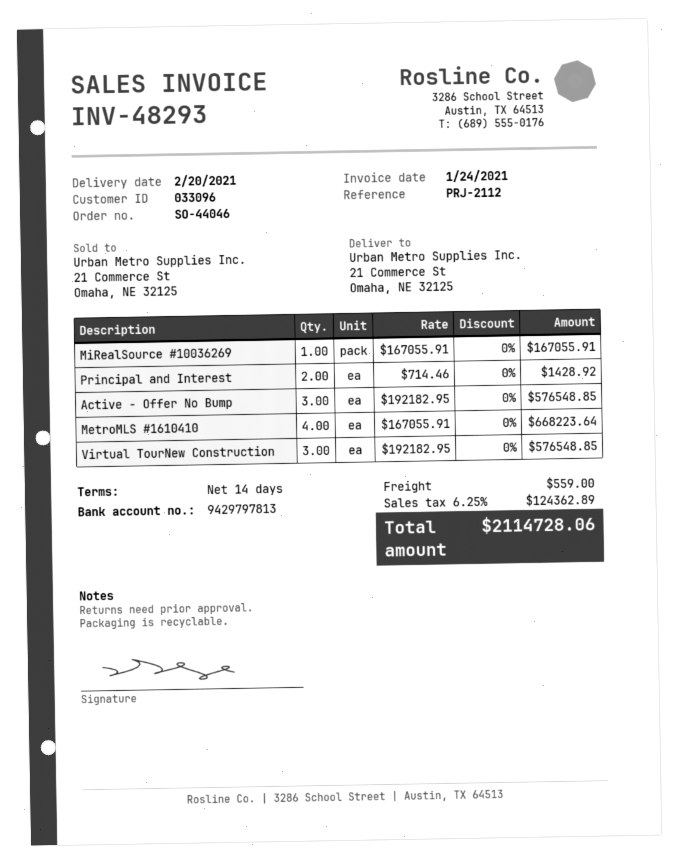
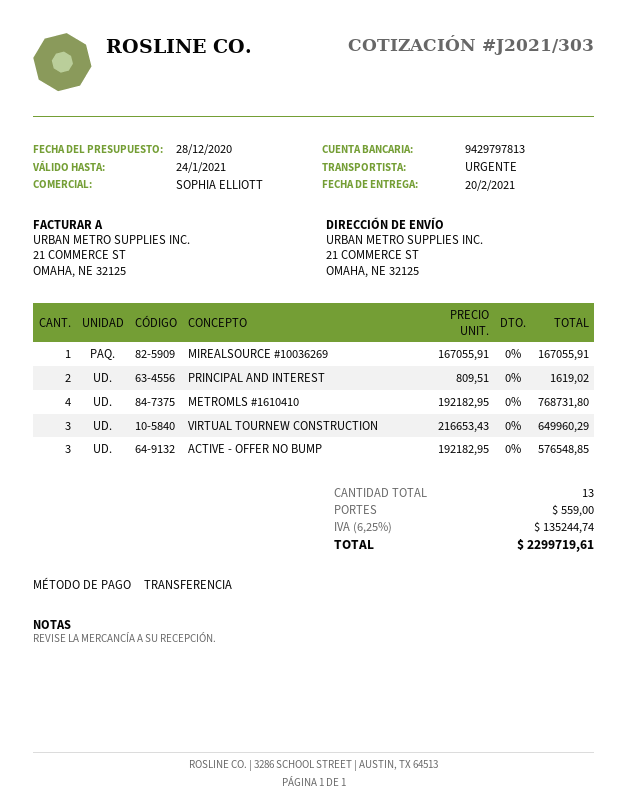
Principal and Interest: 2 x 714.46 = 1428.92 -> 2 x 809.51 = 1619.02
MetroMLS #1610410: 4 x 167055.91 = 668223.64 -> 4 x 192182.95 = 768731.80
Virtual TourNew Construction: 3 x 192182.95 = 576548.85 -> 3 x 216653.43 = 649960.29
tax: 6.25% = 124362.89 -> 6.25% = 135244.74
total: 2114728.06 -> 2299719.61

